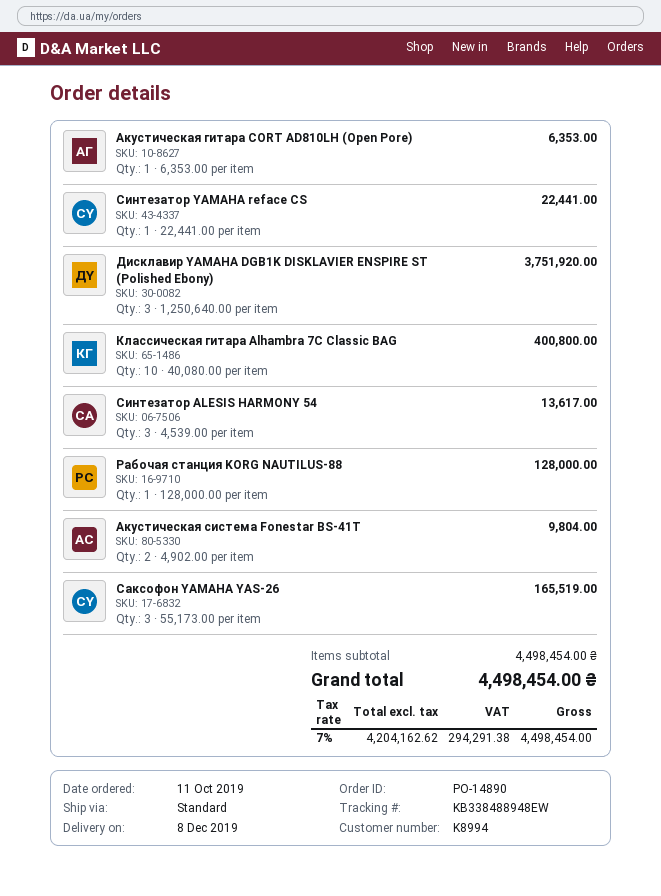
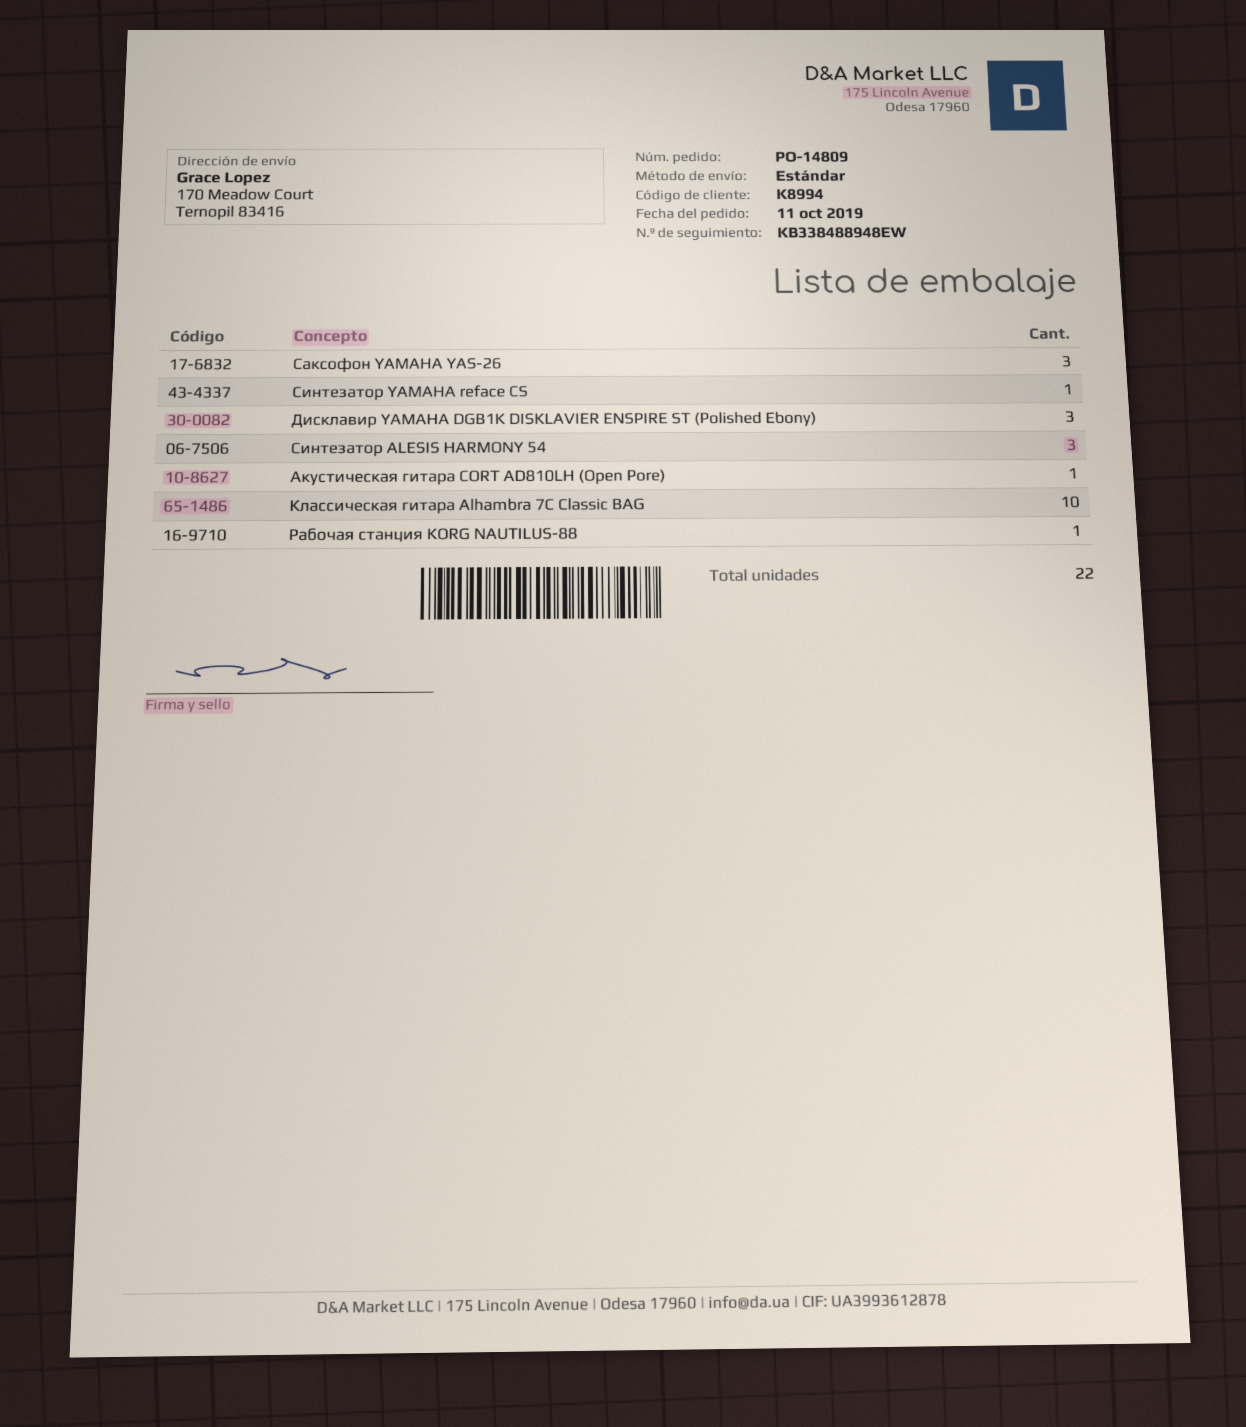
order number: PO-14890 -> PO-14809
Акустическая система Fonestar BS-41T: 2 -> none

